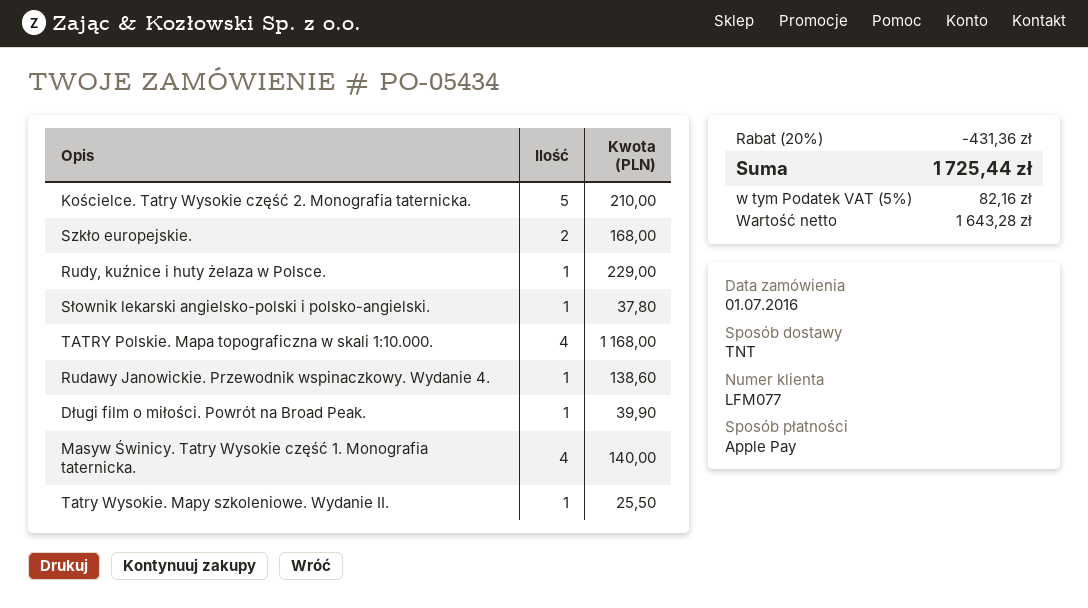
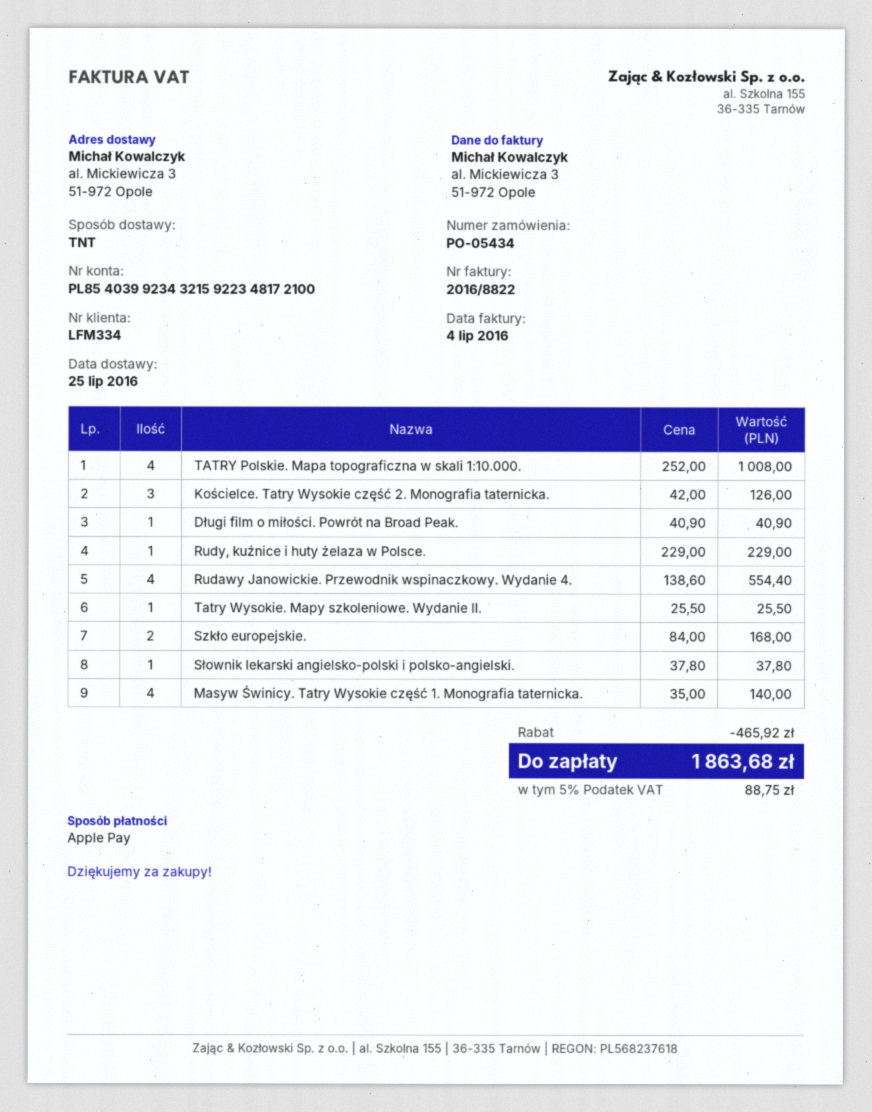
customer number: LFM077 -> LFM334
Kościelce. Tatry Wysokie część 2. Monografia taternicka.: 5 for 210.00 -> 3 for 126.00
TATRY Polskie. Mapa topograficzna w skali 1:10.000.: 4 for 1168.00 -> 4 for 1008.00
Rudawy Janowickie. Przewodnik wspinaczkowy. Wydanie 4.: 1 for 138.60 -> 4 for 554.40
Długi film o miłości. Powrót na Broad Peak.: 1 for 39.90 -> 1 for 40.90
discount: 431.36 -> 465.92
tax: 5% = 82.16 -> 5% = 88.75
total: 1725.44 -> 1863.68

